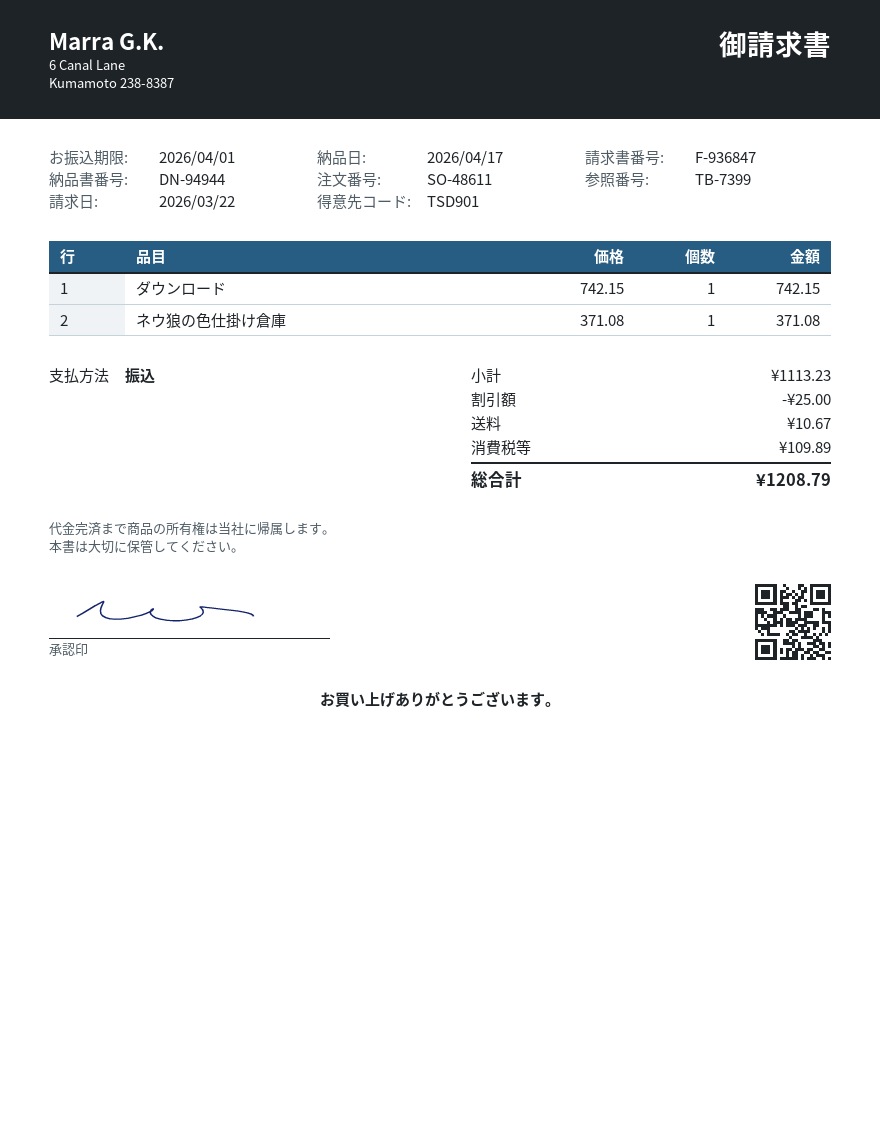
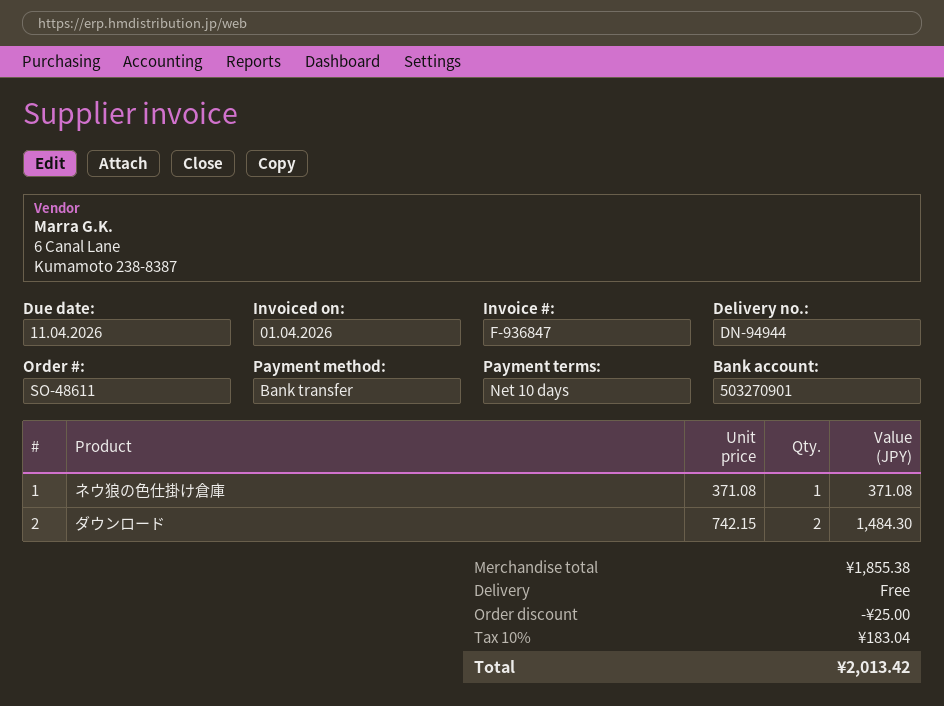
invoice date: 2026-03-22 -> 2026-04-01
due date: 2026-04-01 -> 2026-04-11
ダウンロード: 1 x 742.15 = 742.15 -> 2 x 742.15 = 1484.30
subtotal: 1113.23 -> 1855.38
shipping: 10.67 -> 0.00
tax: 109.89 -> 183.04
total: 1208.79 -> 2013.42

